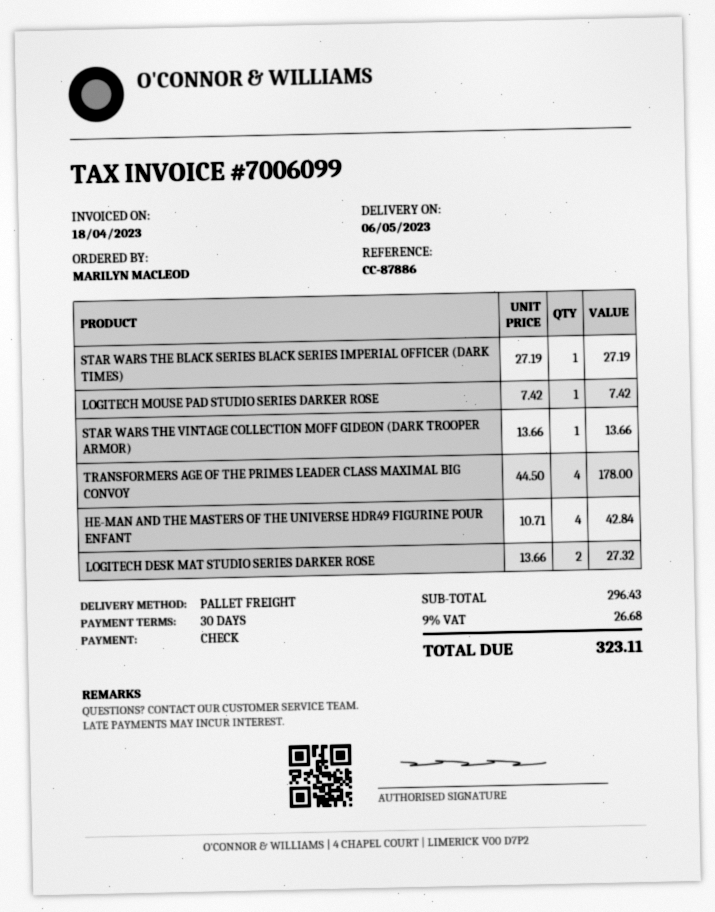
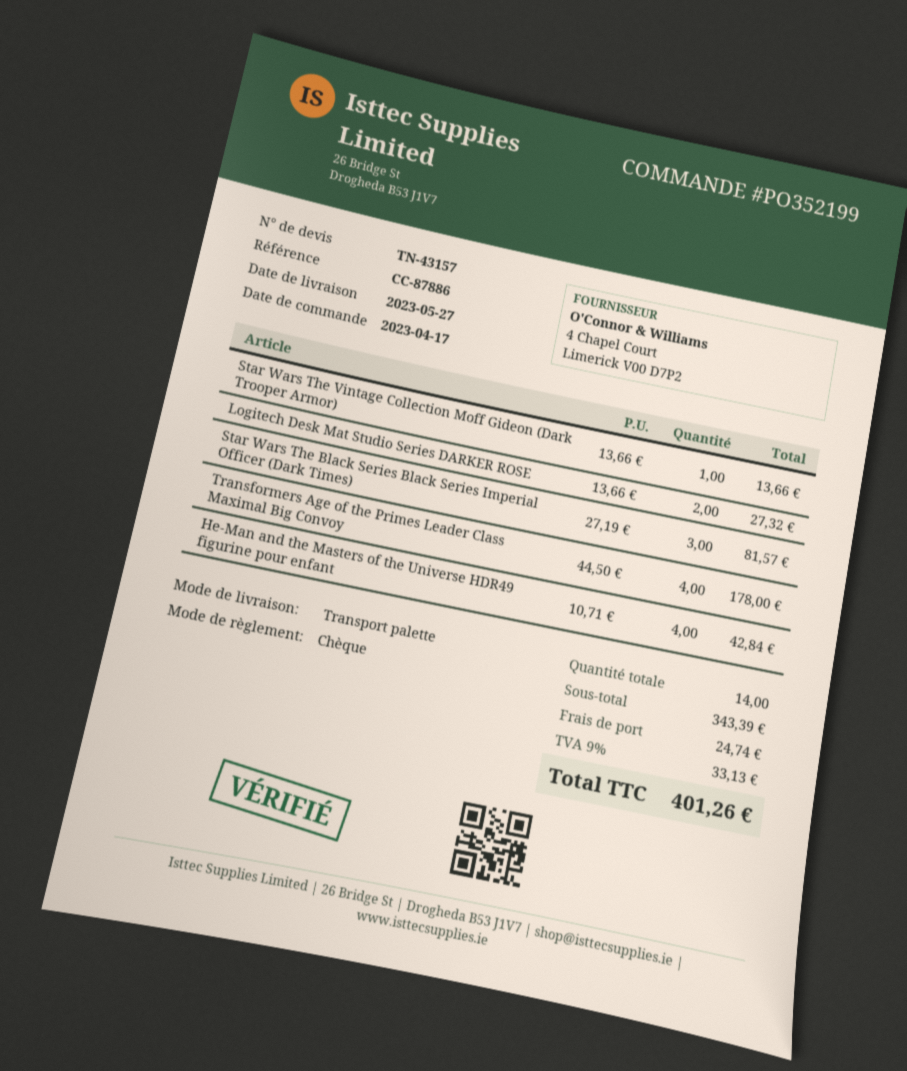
delivery date: 2023-05-06 -> 2023-05-27
STAR WARS THE BLACK SERIES BLACK SERIES IMPERIAL OFFICER (DARK TIMES): 1 x 27.19 = 27.19 -> 3 x 27.19 = 81.57
LOGITECH MOUSE PAD STUDIO SERIES DARKER ROSE: 1 x 7.42 = 7.42 -> none
subtotal: 296.43 -> 343.39
shipping: none -> 24.74
tax: 9% = 26.68 -> 9% = 33.13
total: 323.11 -> 401.26

